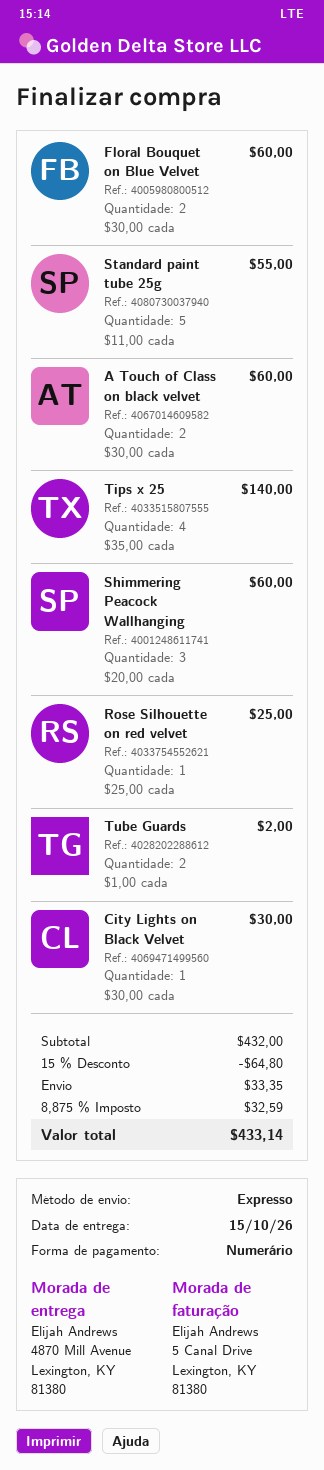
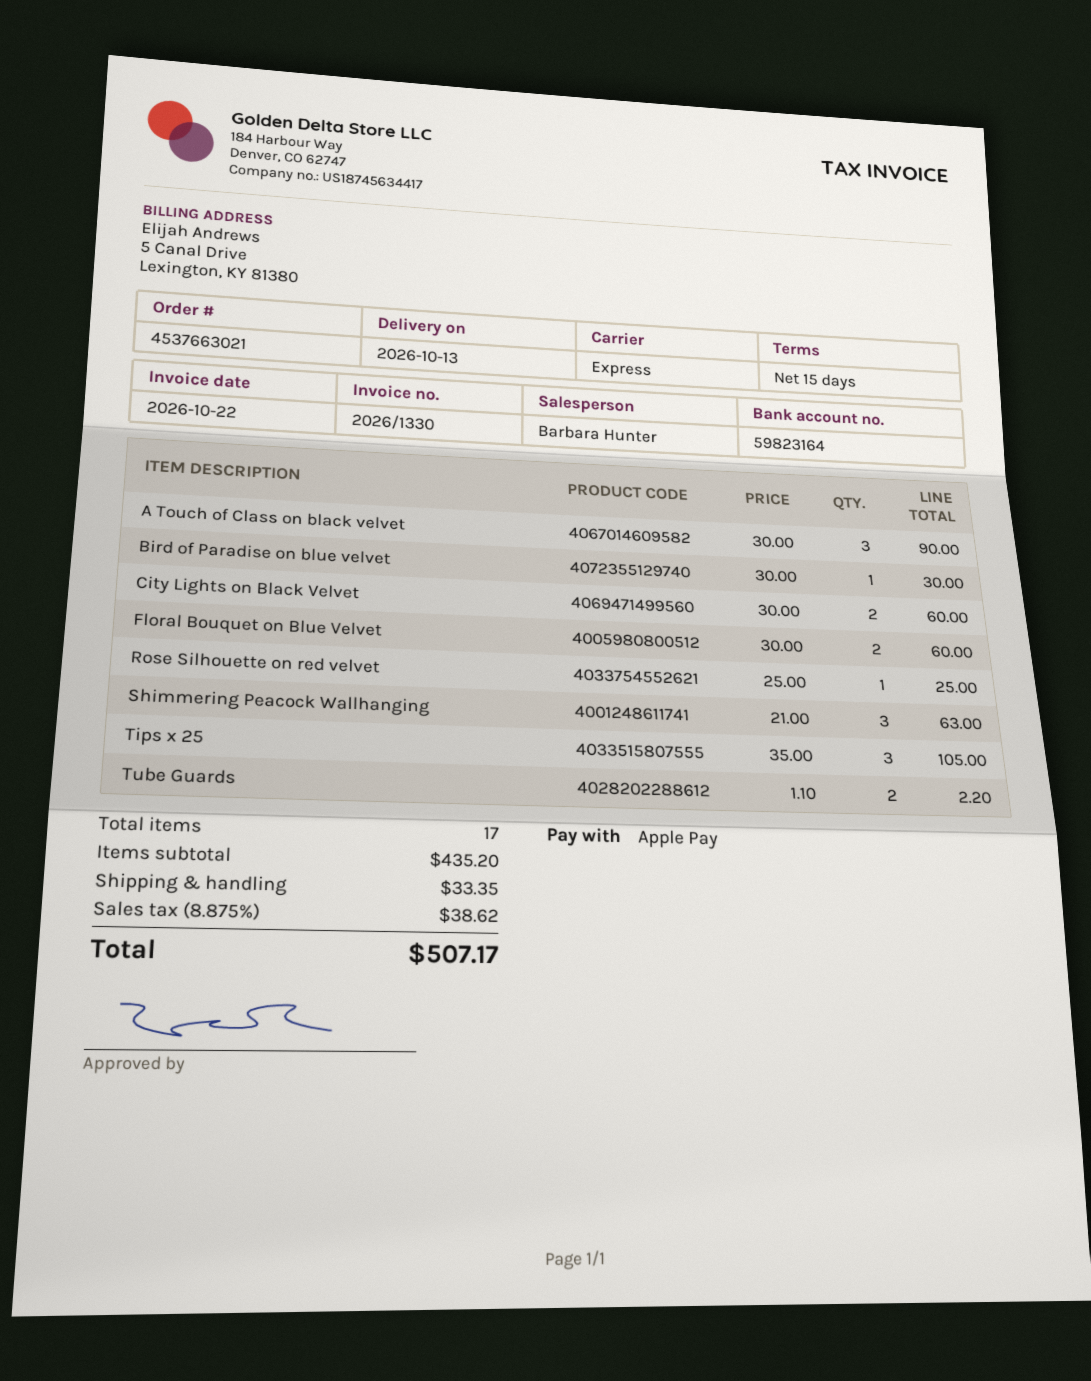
delivery date: 2026-10-15 -> 2026-10-13
payment method: cash -> Apple Pay
Standard paint tube 25g: 5 x 11.00 = 55.00 -> none
A Touch of Class on black velvet: 2 x 30.00 = 60.00 -> 3 x 30.00 = 90.00
Tips x 25: 4 x 35.00 = 140.00 -> 3 x 35.00 = 105.00
Shimmering Peacock Wallhanging: 3 x 20.00 = 60.00 -> 3 x 21.00 = 63.00
Tube Guards: 2 x 1.00 = 2.00 -> 2 x 1.10 = 2.20
City Lights on Black Velvet: 1 x 30.00 = 30.00 -> 2 x 30.00 = 60.00
Bird of Paradise on blue velvet: none -> 1 x 30.00 = 30.00
subtotal: 432.00 -> 435.20
discount: 15% = 64.80 -> none
tax: 8.875% = 32.59 -> 8.875% = 38.62
total: 433.14 -> 507.17

